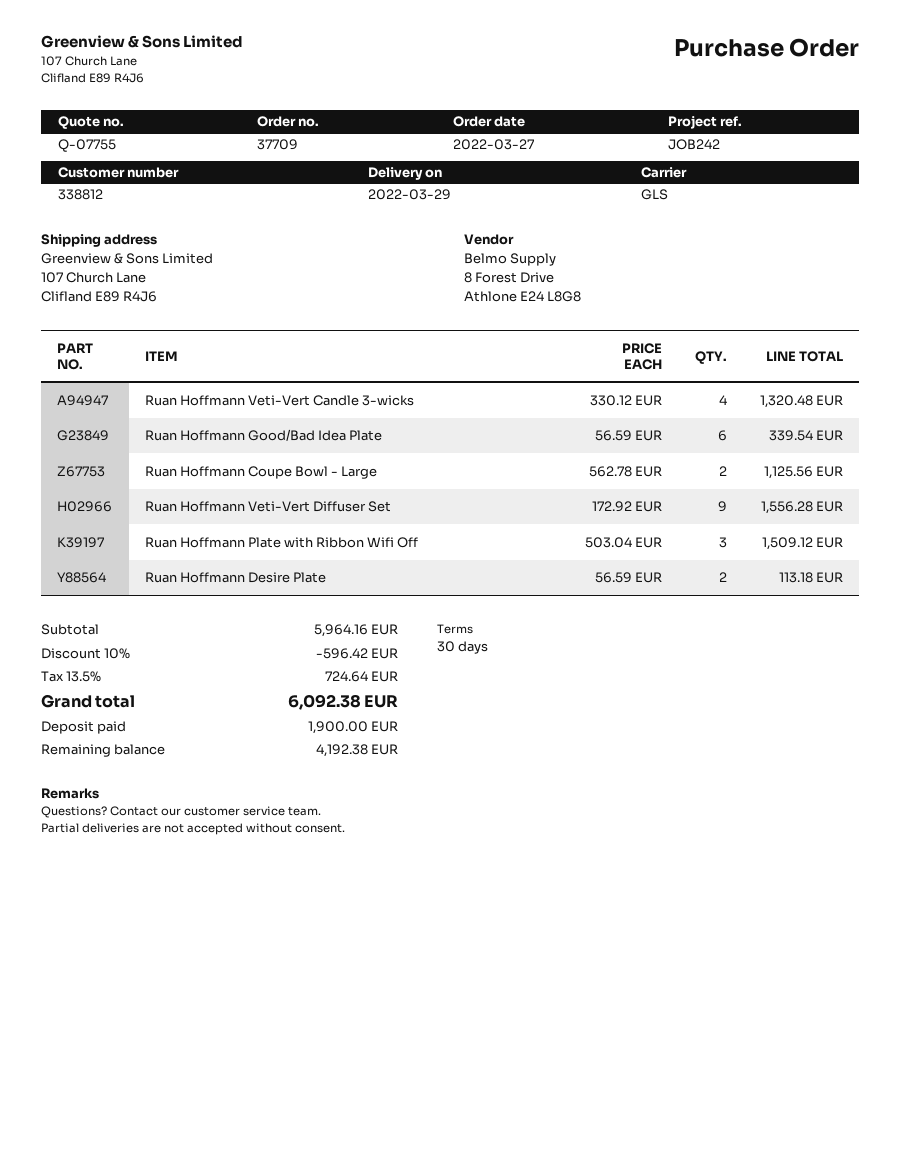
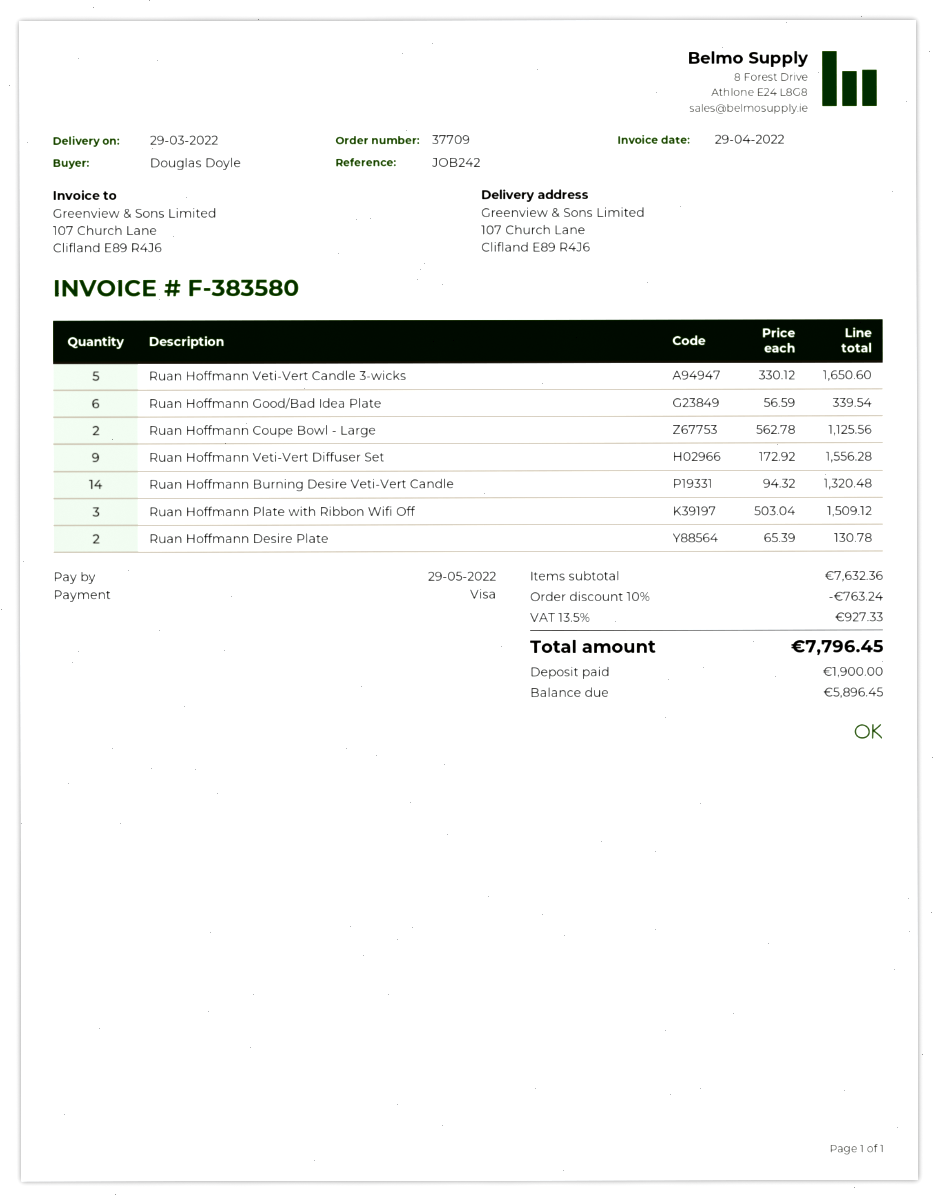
Ruan Hoffmann Veti-Vert Candle 3-wicks: 4 x 330.12 = 1320.48 -> 5 x 330.12 = 1650.60
Ruan Hoffmann Desire Plate: 2 x 56.59 = 113.18 -> 2 x 65.39 = 130.78
Ruan Hoffmann Burning Desire Veti-Vert Candle: none -> 14 x 94.32 = 1320.48
subtotal: 5964.16 -> 7632.36
discount: 10% = 596.42 -> 10% = 763.24
tax: 13.5% = 724.64 -> 13.5% = 927.33
total: 6092.38 -> 7796.45
balance: 4192.38 -> 5896.45

